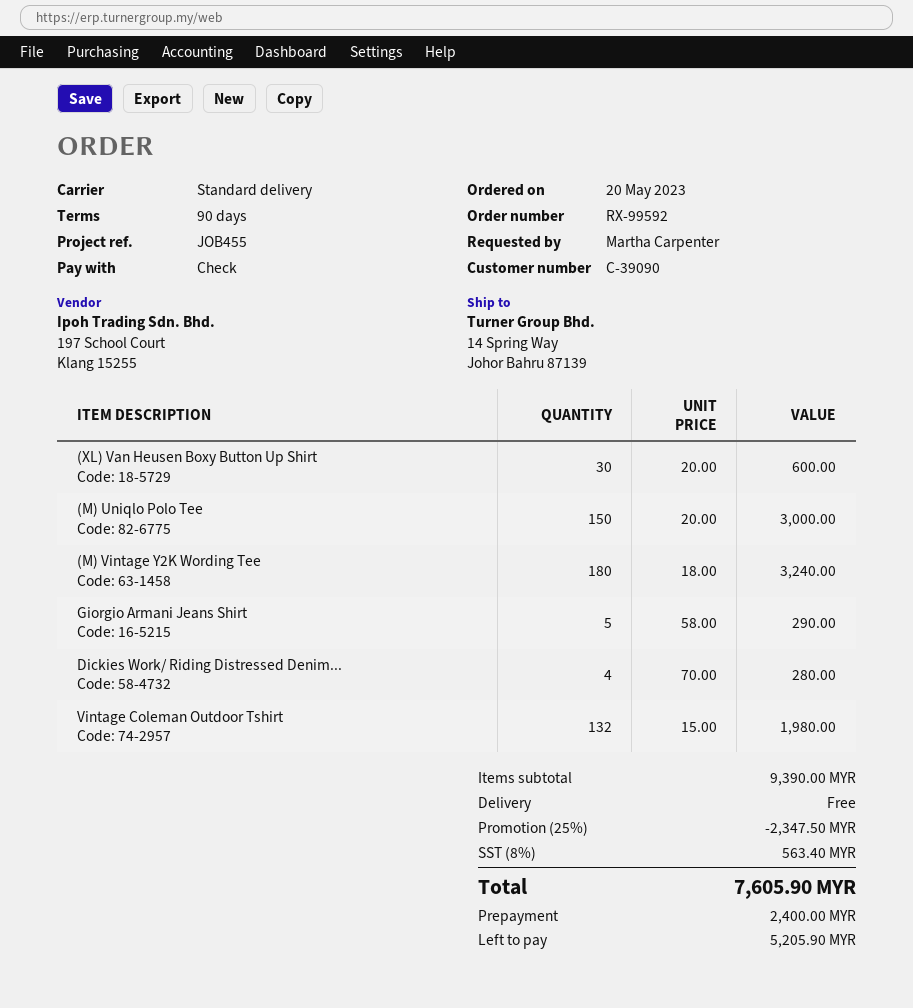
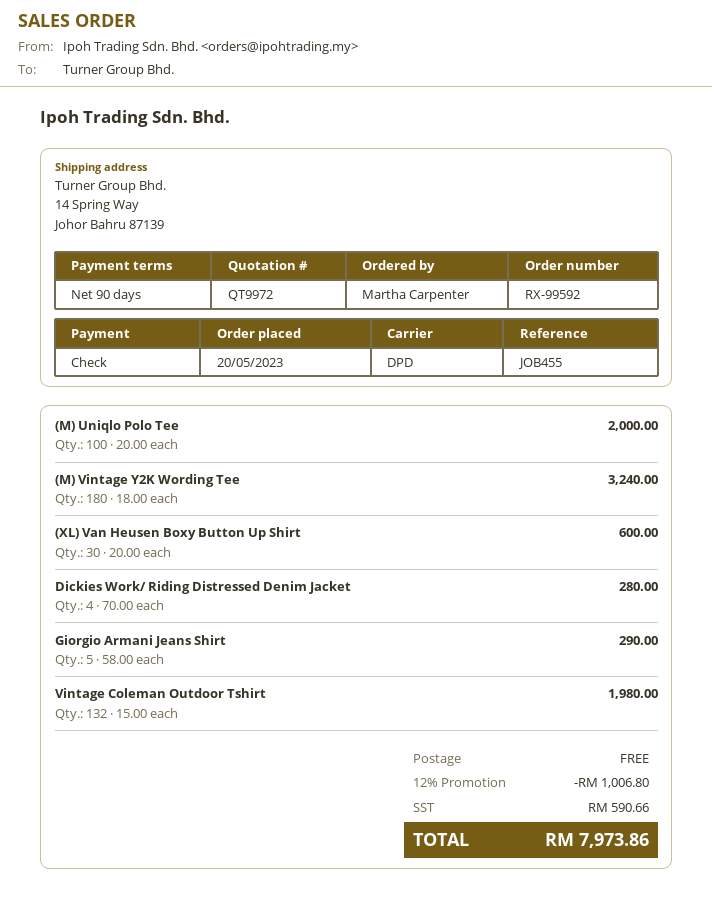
shipping method: standard -> DPD
(M) Uniqlo Polo Tee: 150 x 20.00 = 3000.00 -> 100 x 20.00 = 2000.00
discount: 25% = 2347.50 -> 12% = 1006.80
tax: 563.40 -> 590.66
total: 7605.90 -> 7973.86

